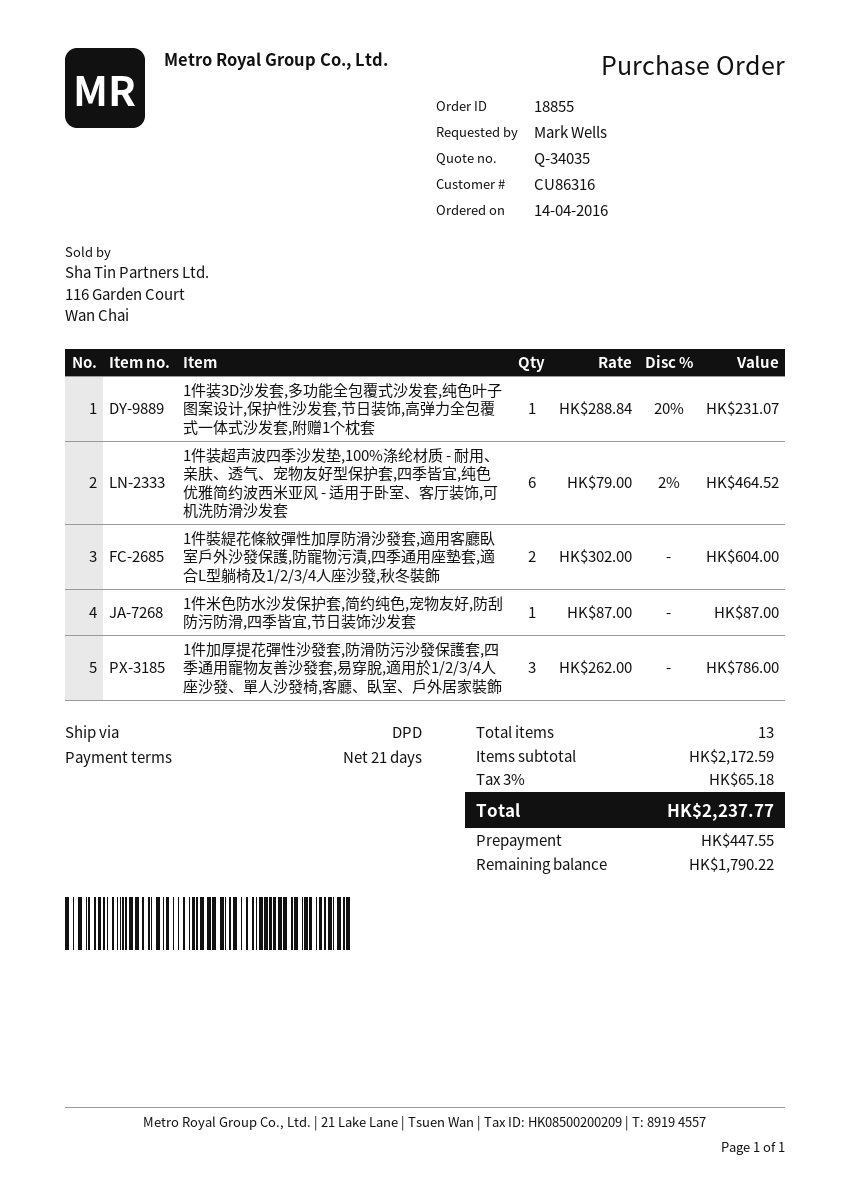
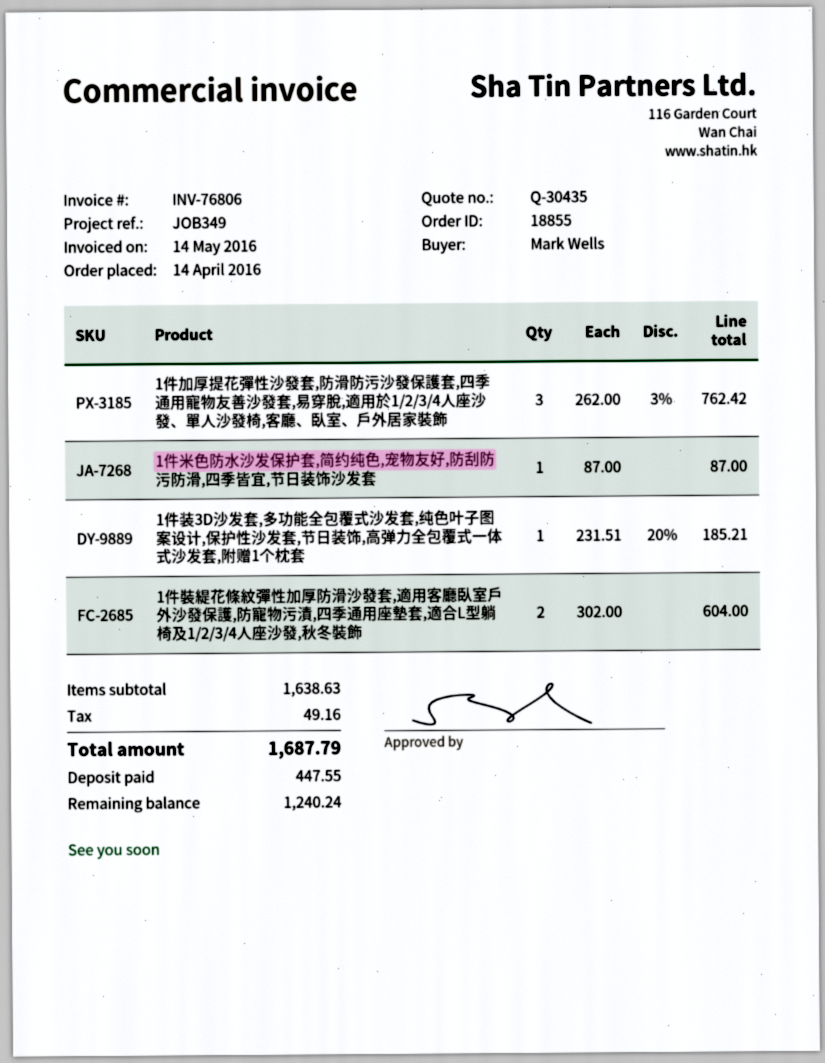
quote number: Q-34035 -> Q-30435
1件装3D沙发套,多功能全包覆式沙发套,纯色叶子图案设计,保护性沙发套,节日装饰,高弹力全包覆式一体式沙发套,附赠1个枕套: 1 x 288.84 - 20% = 231.07 -> 1 x 231.51 - 20% = 185.21
1件装超声波四季沙发垫,100%涤纶材质 - 耐用、亲肤、透气、宠物友好型保护套,四季皆宜,纯色优雅简约波西米亚风 - 适用于卧室、客厅装饰,可机洗防滑沙发套: 6 x 79.00 - 2% = 464.52 -> none
1件加厚提花彈性沙發套,防滑防污沙發保護套,四季通用寵物友善沙發套,易穿脫,適用於1/2/3/4人座沙發、單人沙發椅,客廳、臥室、戶外居家裝飾: 3 x 262.00 = 786.00 -> 3 x 262.00 - 3% = 762.42
subtotal: 2172.59 -> 1638.63
tax: 65.18 -> 49.16
total: 2237.77 -> 1687.79
balance: 1790.22 -> 1240.24

